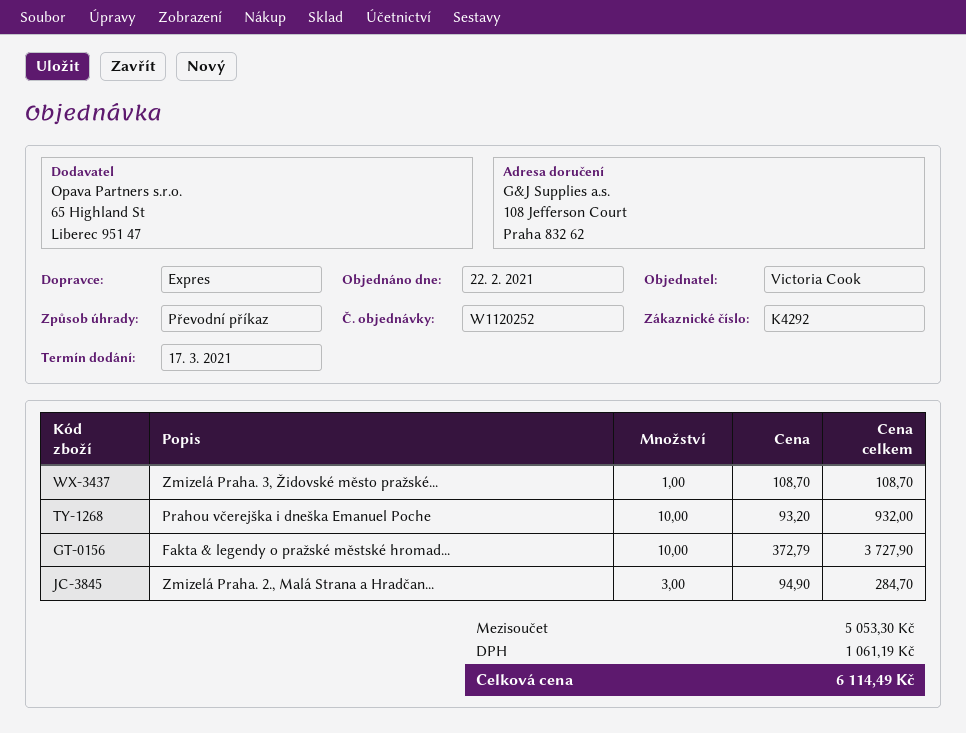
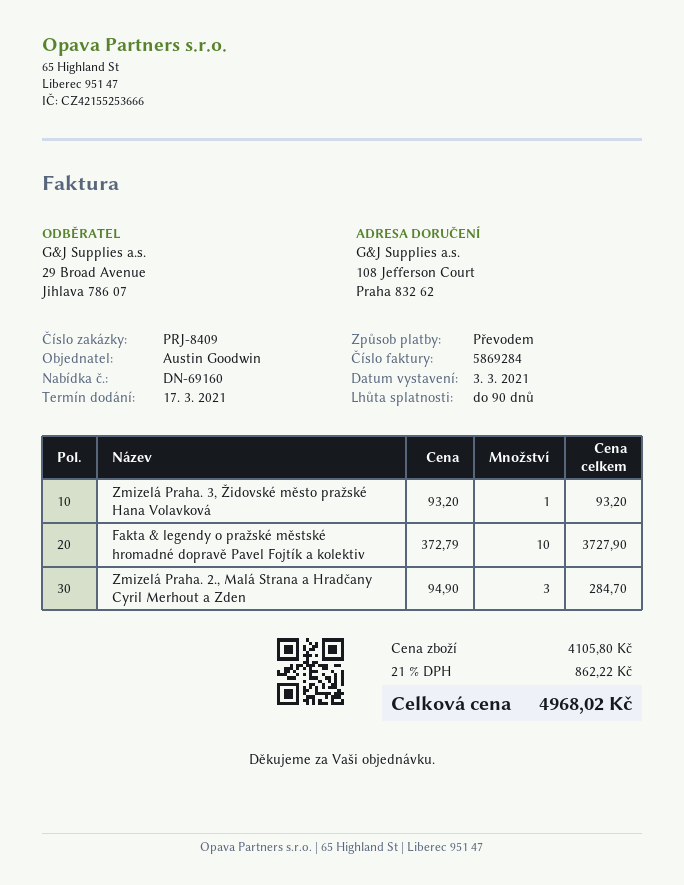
ordered by: Victoria Cook -> Austin Goodwin
Zmizelá Praha. 3, Židovské město pražské...: 1 x 108.70 = 108.70 -> 1 x 93.20 = 93.20
Prahou včerejška i dneška Emanuel Poche: 10 x 93.20 = 932.00 -> none
subtotal: 5053.30 -> 4105.80
tax: 1061.19 -> 862.22
total: 6114.49 -> 4968.02

